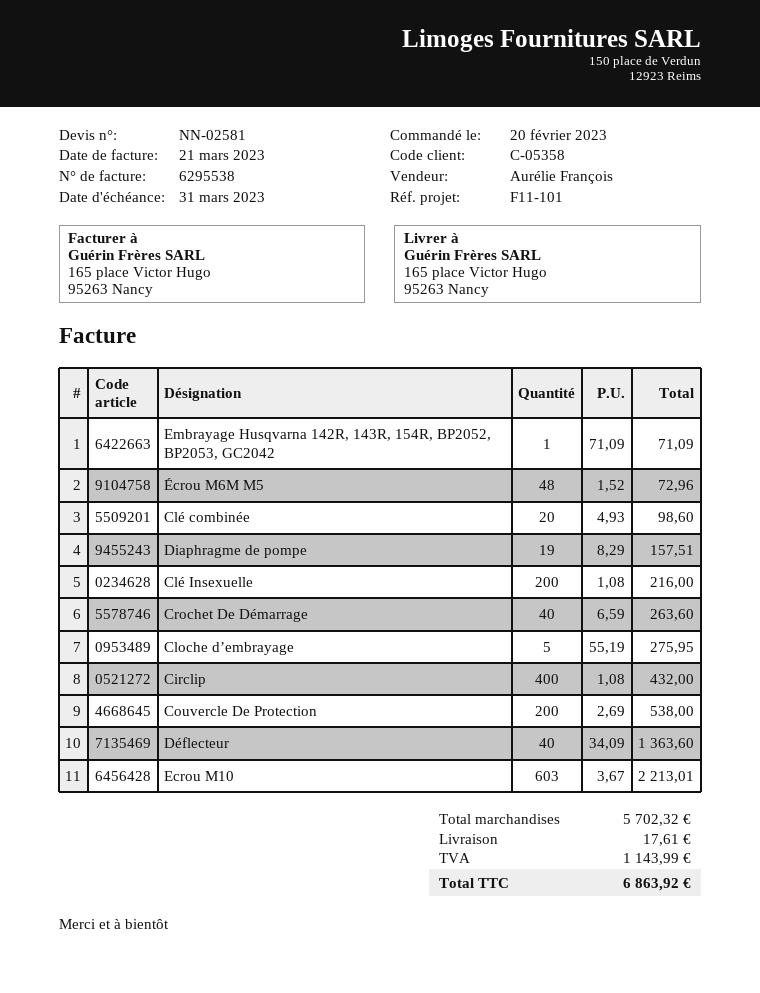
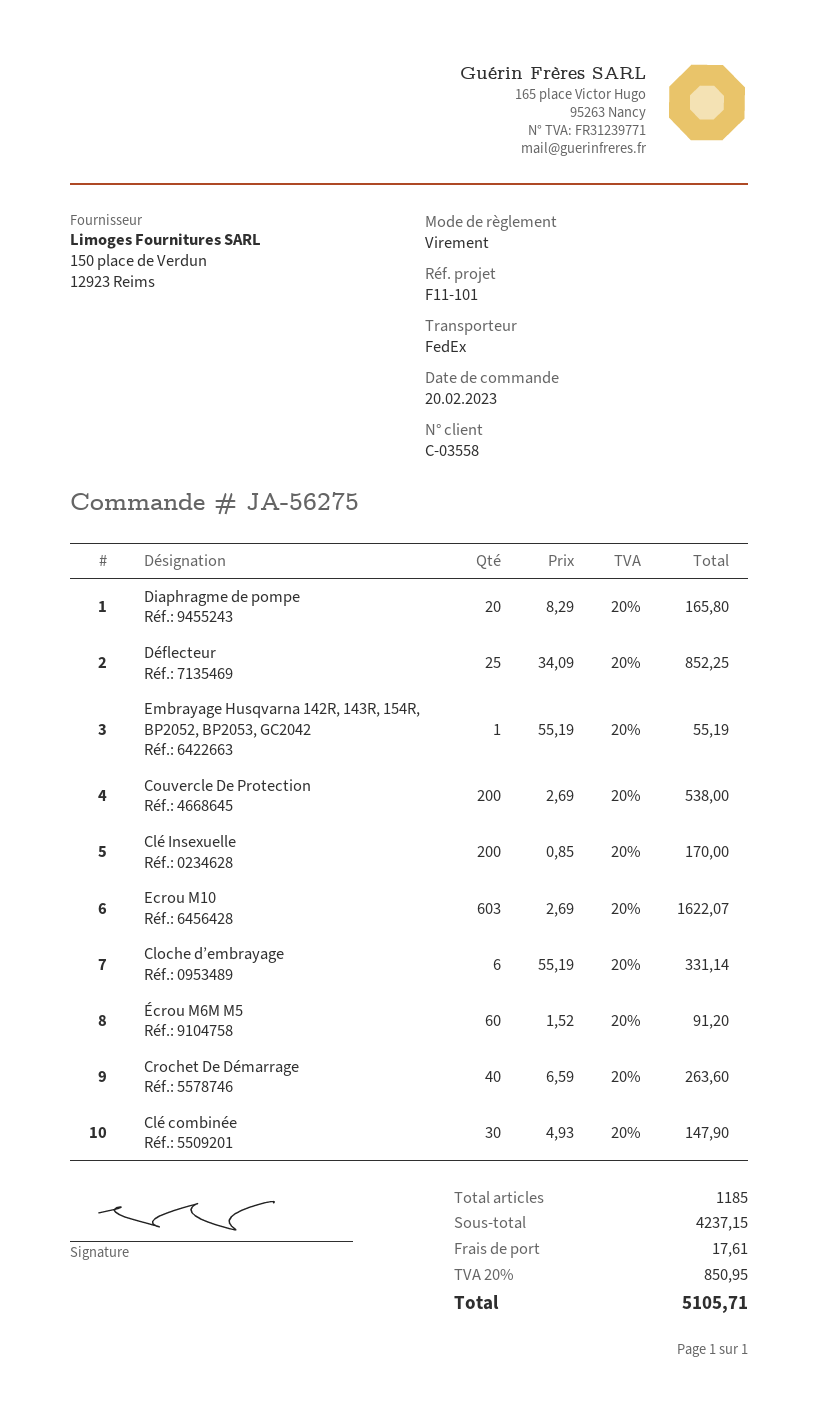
customer number: C-05358 -> C-03558
Embrayage Husqvarna 142R, 143R, 154R, BP2052, BP2053, GC2042: 1 x 71.09 = 71.09 -> 1 x 55.19 = 55.19
Écrou M6M M5: 48 x 1.52 = 72.96 -> 60 x 1.52 = 91.20
Clé combinée: 20 x 4.93 = 98.60 -> 30 x 4.93 = 147.90
Diaphragme de pompe: 19 x 8.29 = 157.51 -> 20 x 8.29 = 165.80
Clé Insexuelle: 200 x 1.08 = 216.00 -> 200 x 0.85 = 170.00
Cloche d’embrayage: 5 x 55.19 = 275.95 -> 6 x 55.19 = 331.14
Circlip: 400 x 1.08 = 432.00 -> none
Déflecteur: 40 x 34.09 = 1363.60 -> 25 x 34.09 = 852.25
Ecrou M10: 603 x 3.67 = 2213.01 -> 603 x 2.69 = 1622.07
subtotal: 5702.32 -> 4237.15
tax: 1143.99 -> 850.95
total: 6863.92 -> 5105.71

